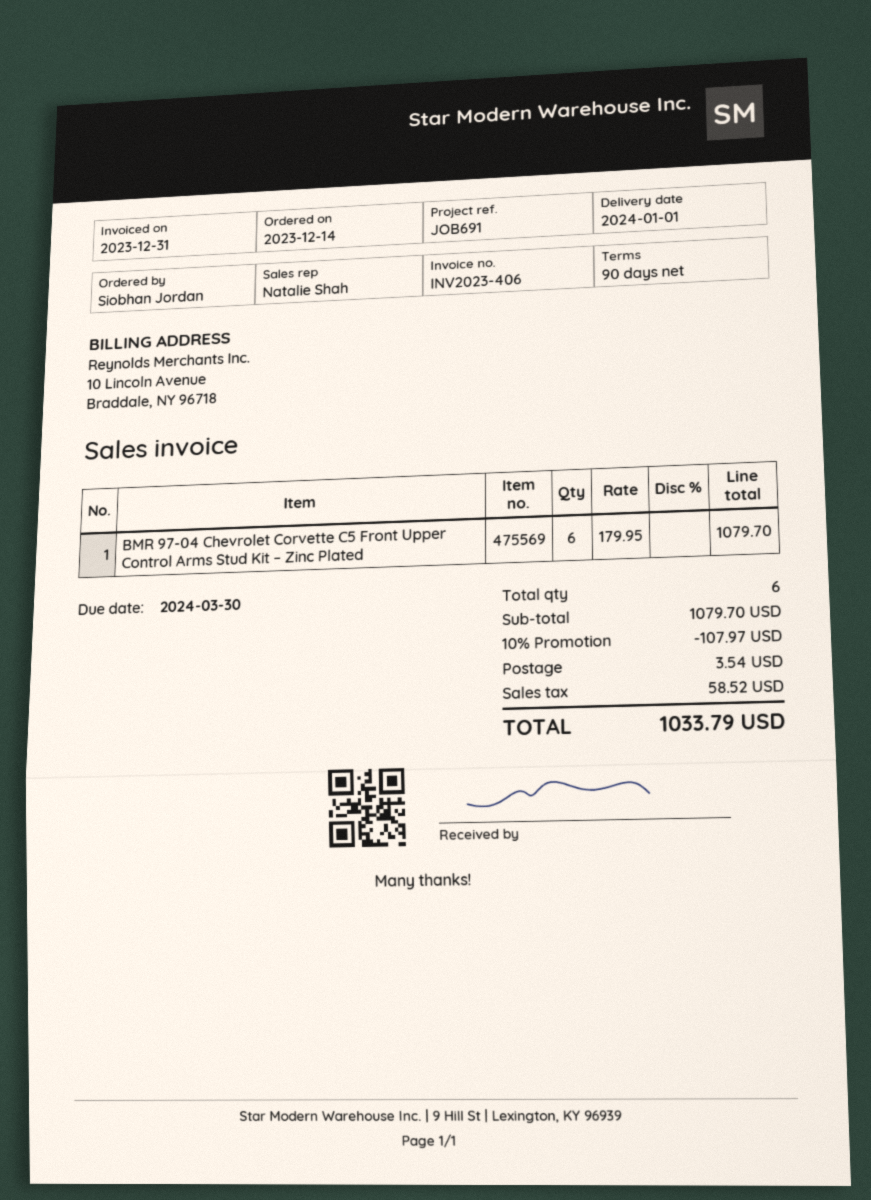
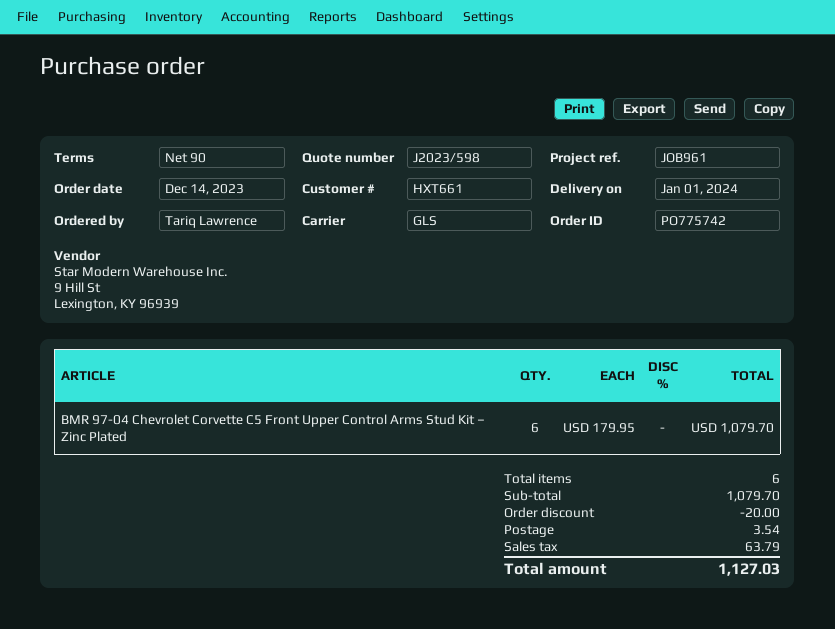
reference: JOB691 -> JOB961
ordered by: Siobhan Jordan -> Tariq Lawrence
discount: 107.97 -> 20.00
tax: 58.52 -> 63.79
total: 1033.79 -> 1127.03

